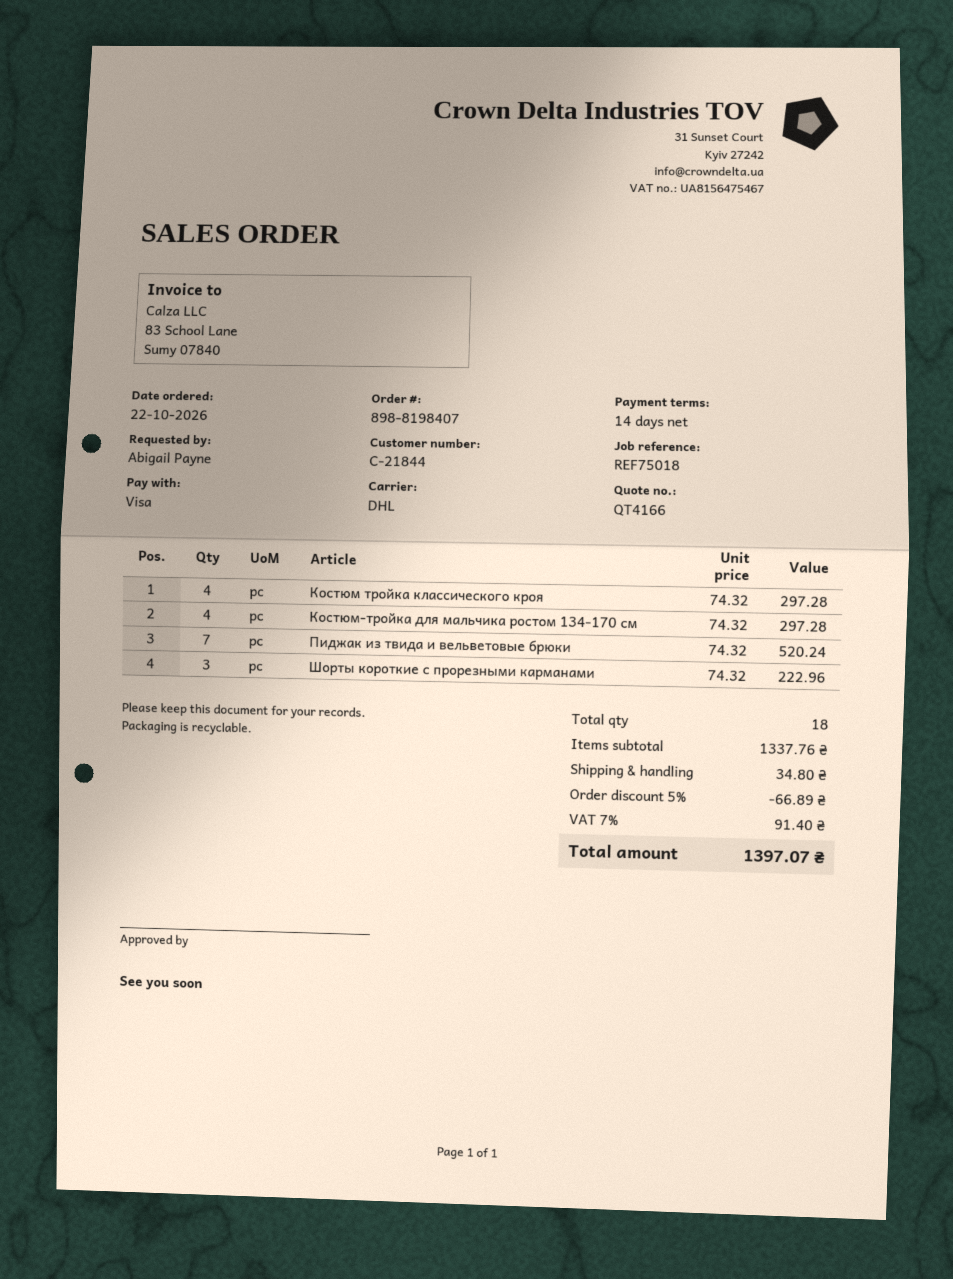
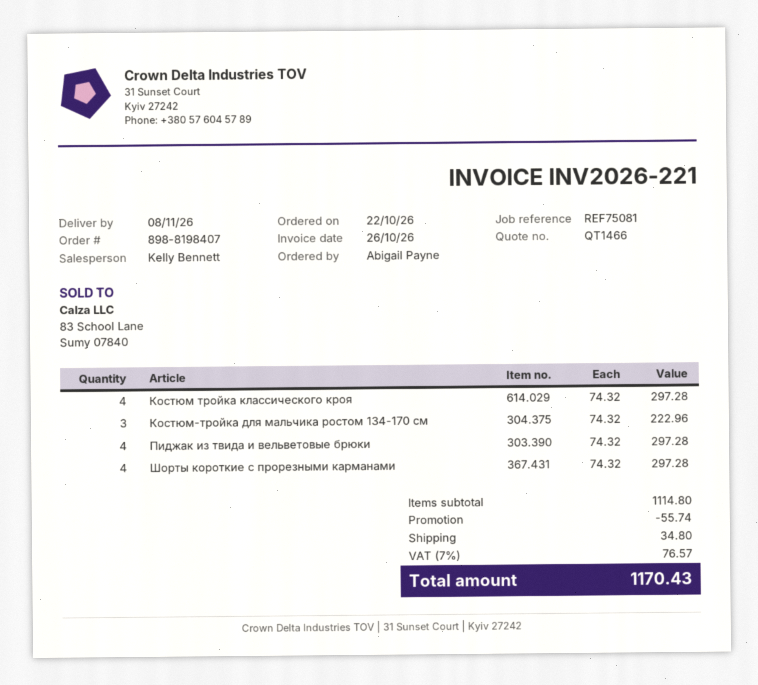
quote number: QT4166 -> QT1466
reference: REF75018 -> REF75081
Костюм-тройка для мальчика ростом 134-170 см: 4 x 74.32 = 297.28 -> 3 x 74.32 = 222.96
Пиджак из твида и вельветовые брюки: 7 x 74.32 = 520.24 -> 4 x 74.32 = 297.28
Шорты короткие с прорезными карманами: 3 x 74.32 = 222.96 -> 4 x 74.32 = 297.28
subtotal: 1337.76 -> 1114.80
discount: 66.89 -> 55.74
tax: 7% = 91.40 -> 7% = 76.57
total: 1397.07 -> 1170.43

